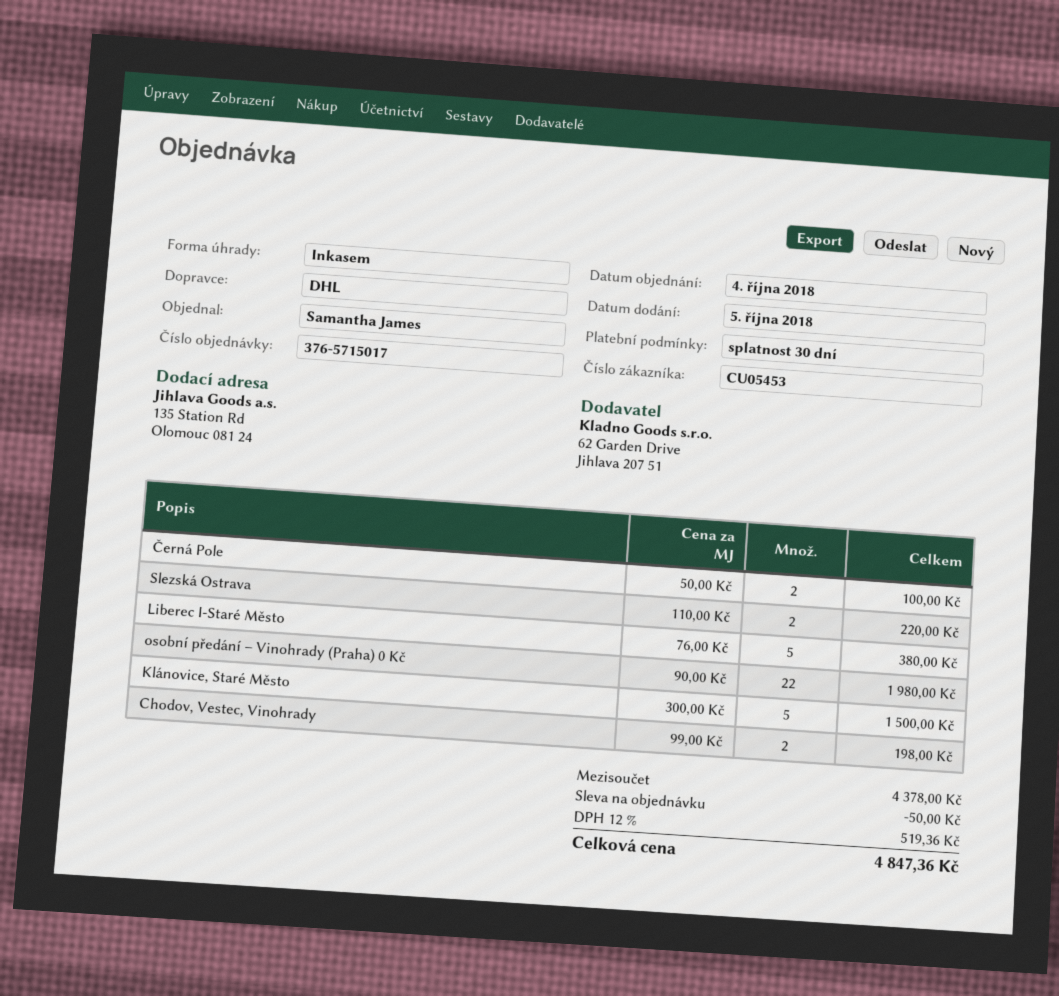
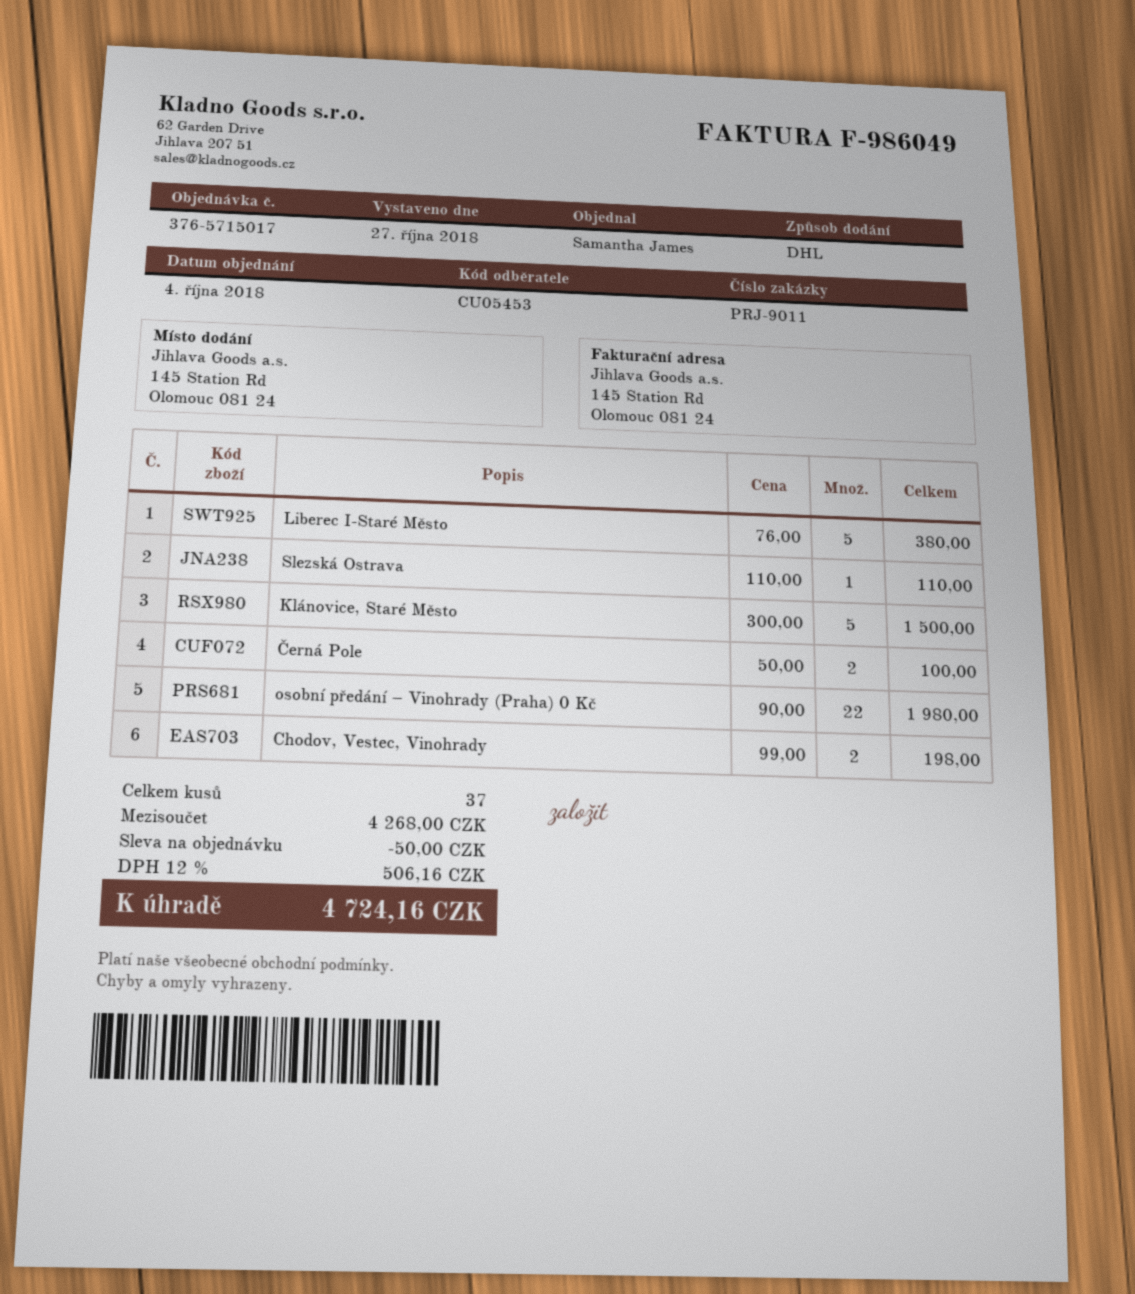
ship to: 135 Station Rd, Olomouc 081 24 -> 145 Station Rd, Olomouc 081 24
Slezská Ostrava: 2 x 110.00 = 220.00 -> 1 x 110.00 = 110.00
subtotal: 4378.00 -> 4268.00
tax: 12% = 519.36 -> 12% = 506.16
total: 4847.36 -> 4724.16

